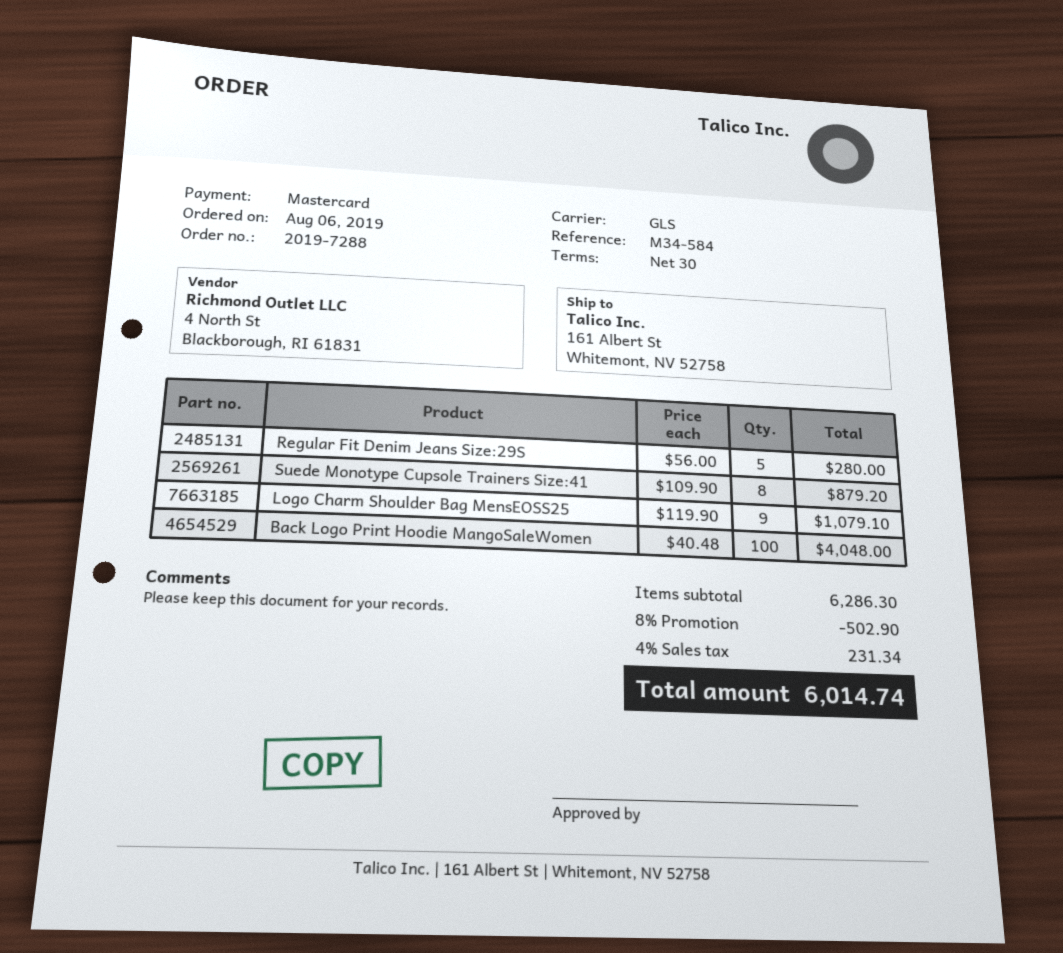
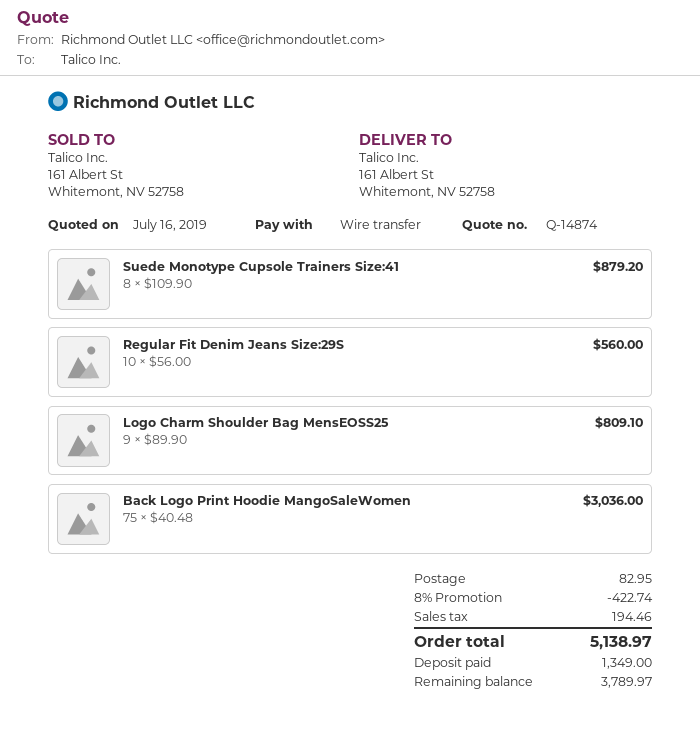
payment method: Mastercard -> bank transfer
Regular Fit Denim Jeans Size:29S: 5 x 56.00 = 280.00 -> 10 x 56.00 = 560.00
Logo Charm Shoulder Bag MensEOSS25: 9 x 119.90 = 1079.10 -> 9 x 89.90 = 809.10
Back Logo Print Hoodie MangoSaleWomen: 100 x 40.48 = 4048.00 -> 75 x 40.48 = 3036.00
discount: 8% = 502.90 -> 8% = 422.74
shipping: none -> 82.95
tax: 231.34 -> 194.46
total: 6014.74 -> 5138.97

